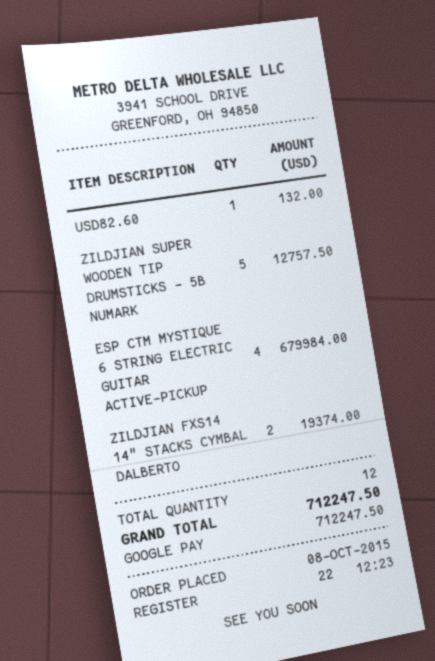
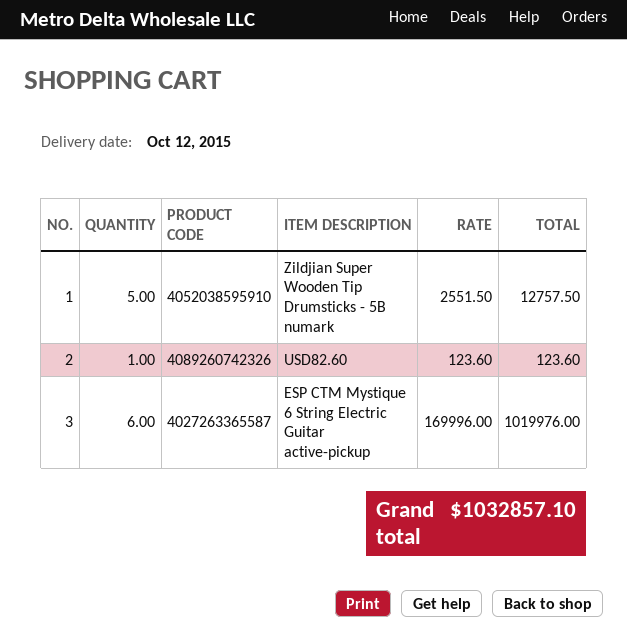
USD82.60: 1 for 132.00 -> 1 for 123.60
ESP CTM MYSTIQUE 6 STRING ELECTRIC GUITAR ACTIVE-PICKUP: 4 for 679984.00 -> 6 for 1019976.00
ZILDJIAN FXS14 14" STACKS CYMBAL DALBERTO: 2 for 19374.00 -> none
total: 712247.50 -> 1032857.10

